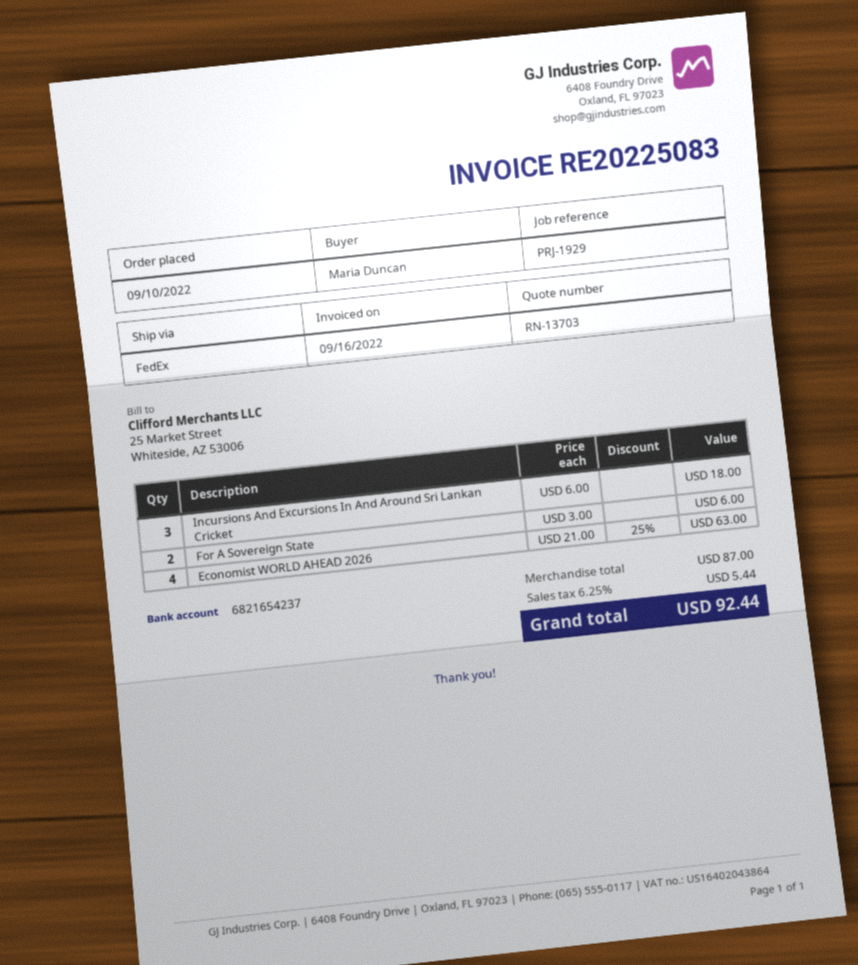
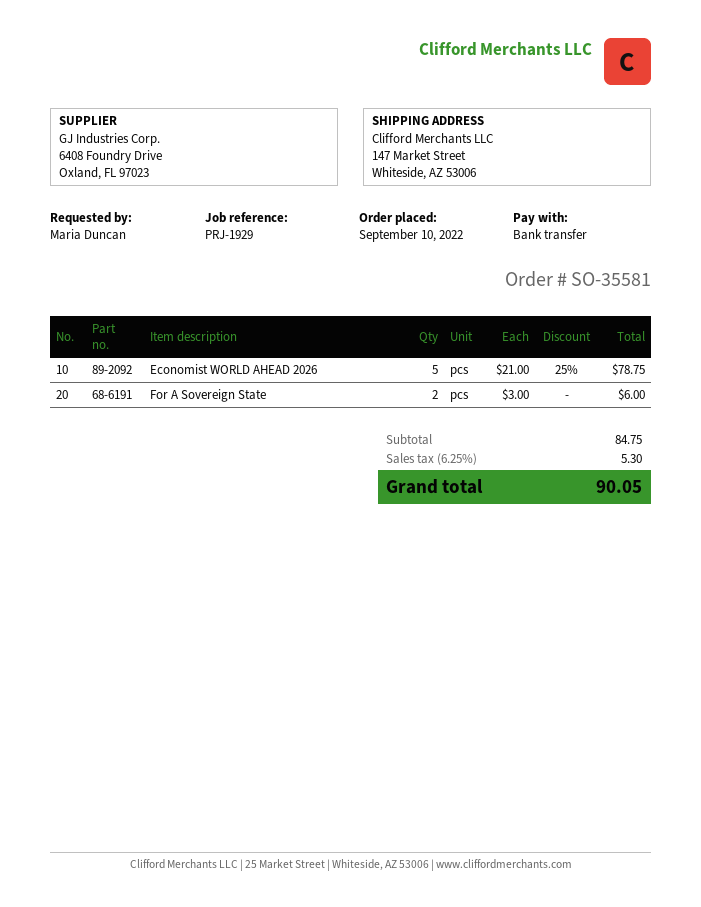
Incursions And Excursions In And Around Sri Lankan Cricket: 3 x 6.00 = 18.00 -> none
Economist WORLD AHEAD 2026: 4 x 21.00 - 25% = 63.00 -> 5 x 21.00 - 25% = 78.75
subtotal: 87.00 -> 84.75
tax: 6.25% = 5.44 -> 6.25% = 5.30
total: 92.44 -> 90.05

